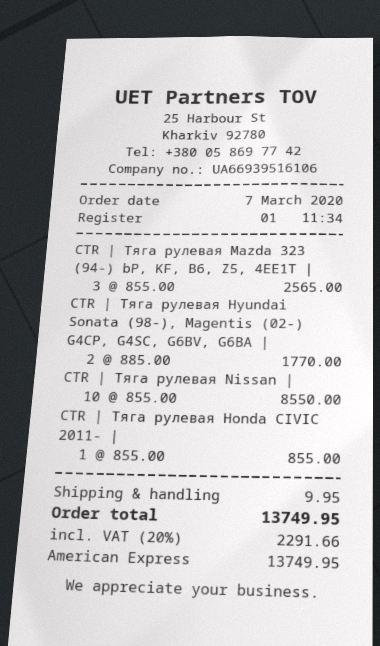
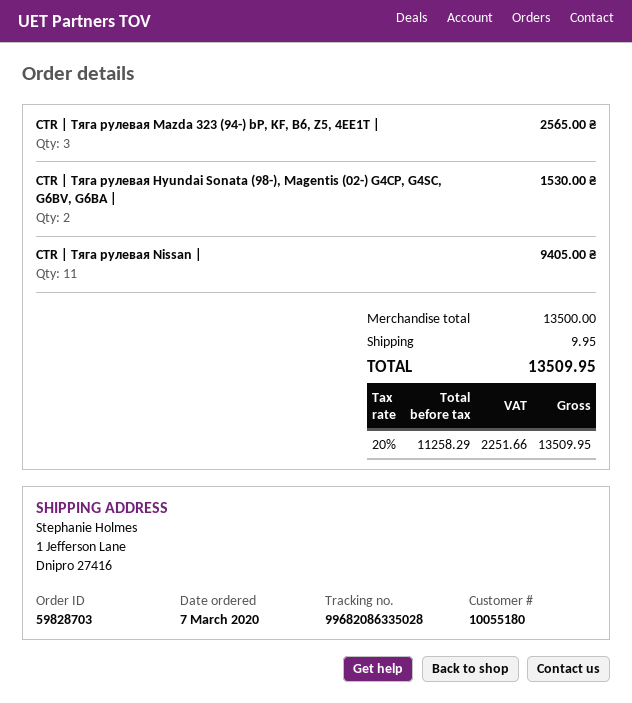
CTR | Тяга рулевая Hyundai Sonata (98-), Magentis (02-) G4CP, G4SC, G6BV, G6BA |: 2 for 1770.00 -> 2 for 1530.00
CTR | Тяга рулевая Nissan |: 10 for 8550.00 -> 11 for 9405.00
CTR | Тяга рулевая Honda CIVIC 2011- |: 1 for 855.00 -> none
tax: 20% = 2291.66 -> 20% = 2251.66
total: 13749.95 -> 13509.95

